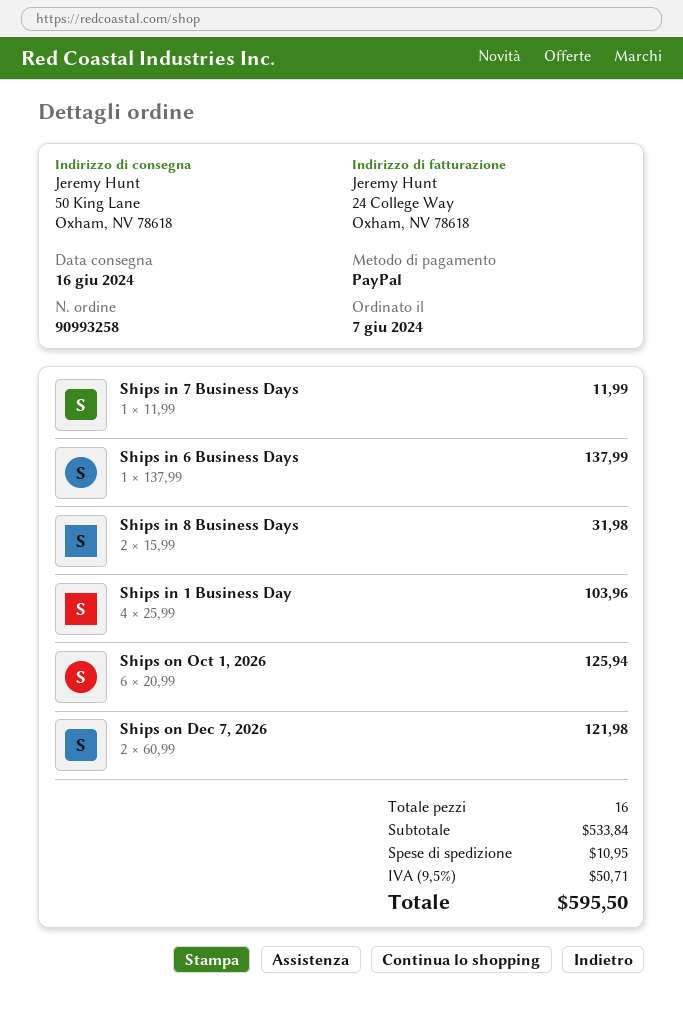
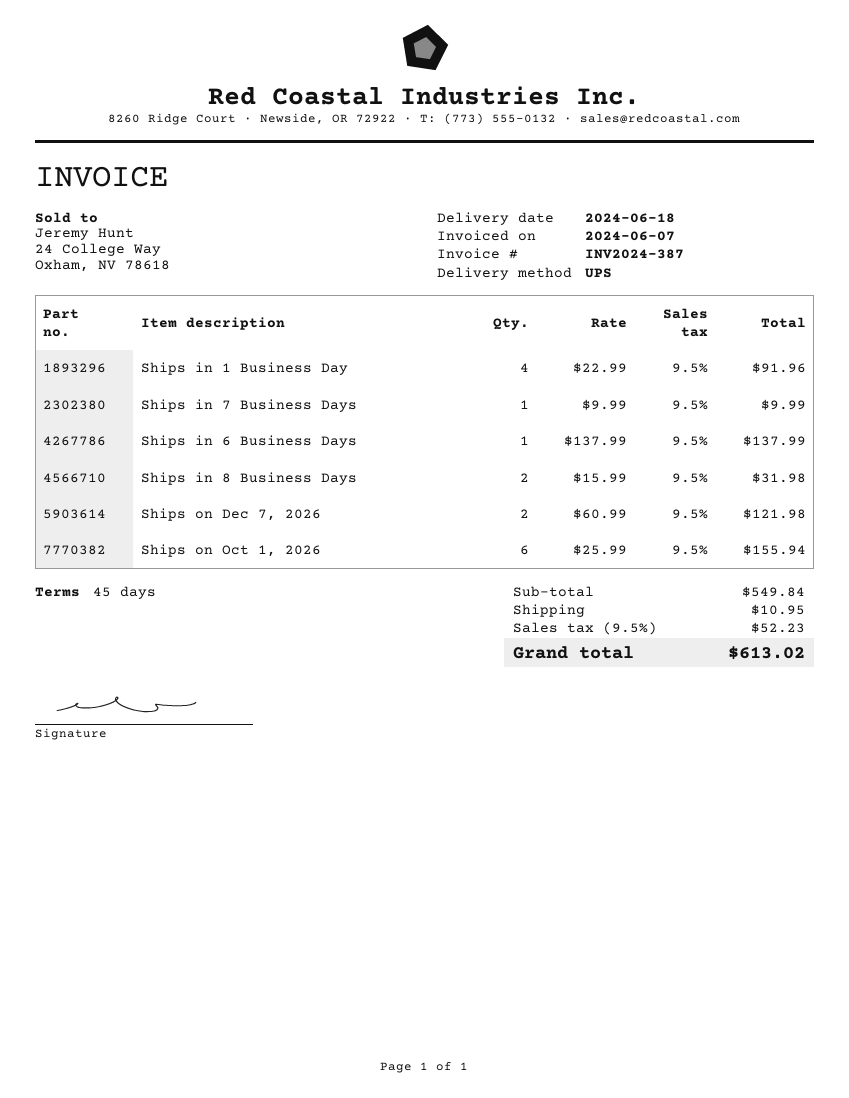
delivery date: 2024-06-16 -> 2024-06-18
Ships in 7 Business Days: 1 x 11.99 = 11.99 -> 1 x 9.99 = 9.99
Ships in 1 Business Day: 4 x 25.99 = 103.96 -> 4 x 22.99 = 91.96
Ships on Oct 1, 2026: 6 x 20.99 = 125.94 -> 6 x 25.99 = 155.94
subtotal: 533.84 -> 549.84
tax: 9.5% = 50.71 -> 9.5% = 52.23
total: 595.50 -> 613.02

